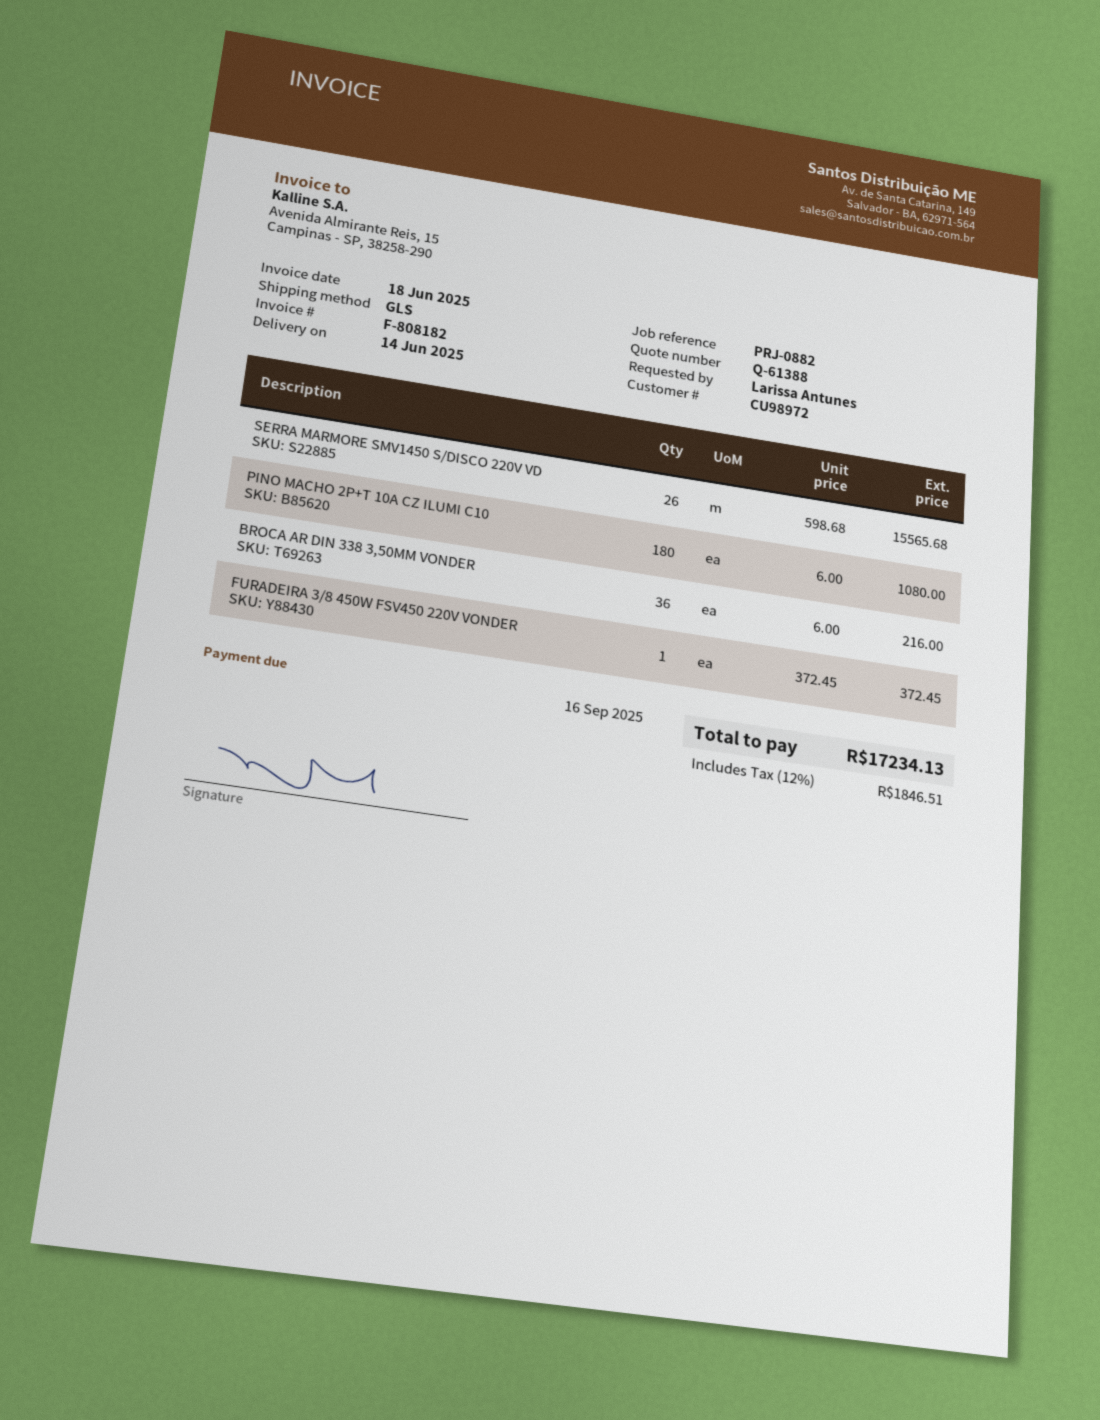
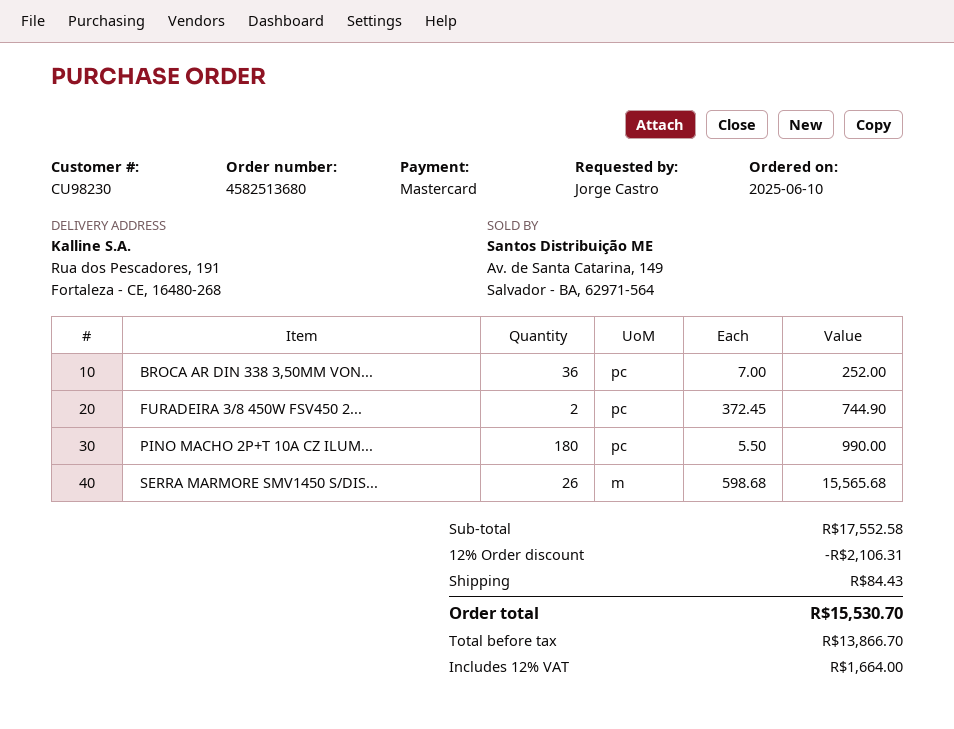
customer number: CU98972 -> CU98230
ordered by: Larissa Antunes -> Jorge Castro
PINO MACHO 2P+T 10A CZ ILUMI C10: 180 x 6.00 = 1080.00 -> 180 x 5.50 = 990.00
BROCA AR DIN 338 3,50MM VONDER: 36 x 6.00 = 216.00 -> 36 x 7.00 = 252.00
FURADEIRA 3/8 450W FSV450 220V VONDER: 1 x 372.45 = 372.45 -> 2 x 372.45 = 744.90
discount: none -> 12% = 2106.31
shipping: none -> 84.43
tax: 12% = 1846.51 -> 12% = 1664.00
total: 17234.13 -> 15530.70

